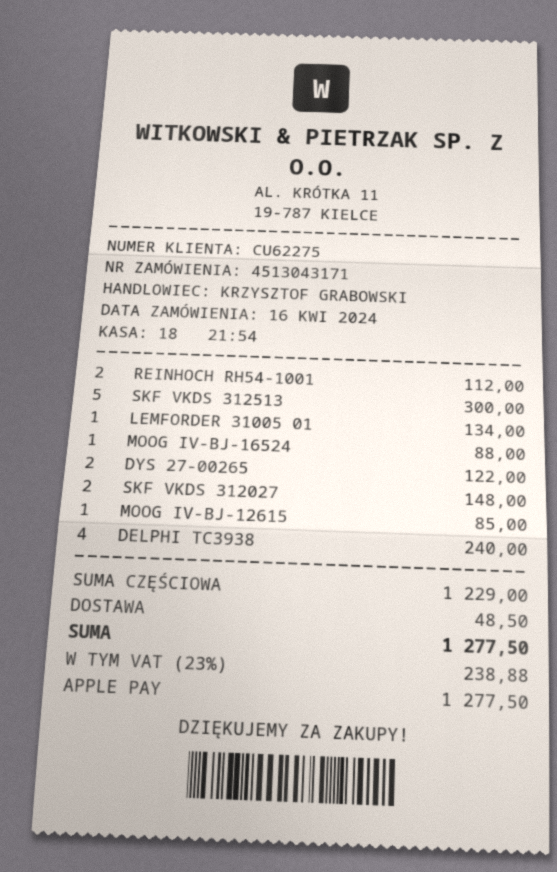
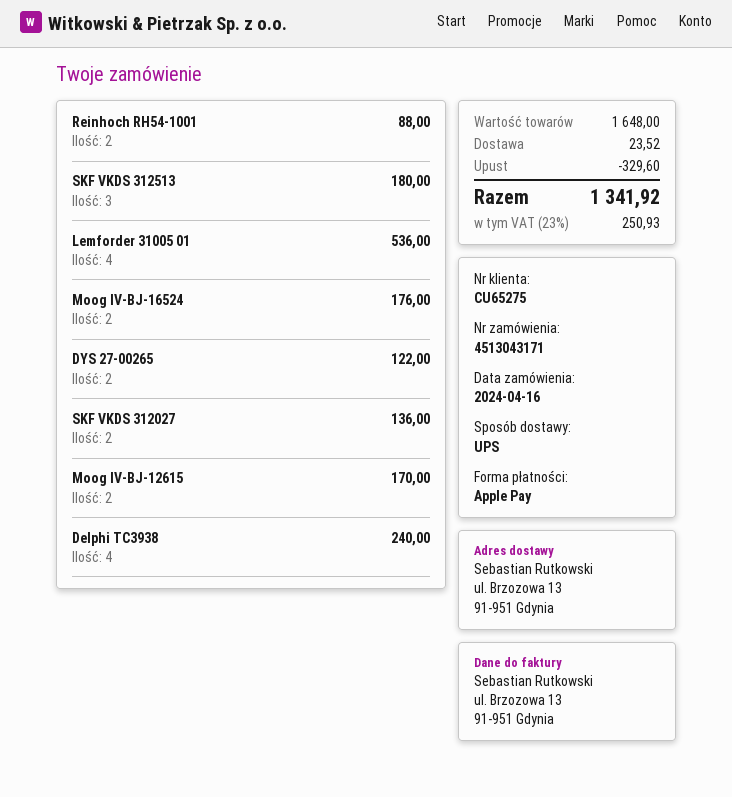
customer number: CU62275 -> CU65275
REINHOCH RH54-1001: 2 for 112.00 -> 2 for 88.00
SKF VKDS 312513: 5 for 300.00 -> 3 for 180.00
LEMFORDER 31005 01: 1 for 134.00 -> 4 for 536.00
MOOG IV-BJ-16524: 1 for 88.00 -> 2 for 176.00
SKF VKDS 312027: 2 for 148.00 -> 2 for 136.00
MOOG IV-BJ-12615: 1 for 85.00 -> 2 for 170.00
subtotal: 1229.00 -> 1648.00
discount: none -> 329.60
shipping: 48.50 -> 23.52
tax: 23% = 238.88 -> 23% = 250.93
total: 1277.50 -> 1341.92

